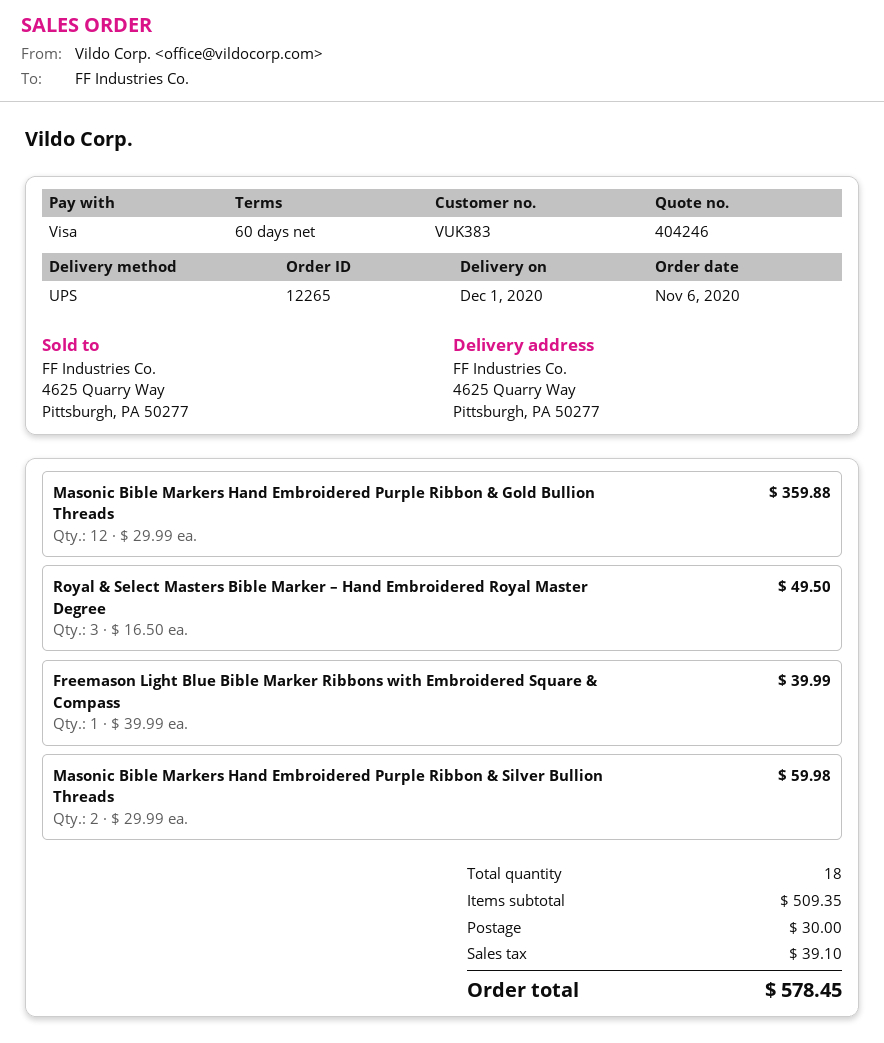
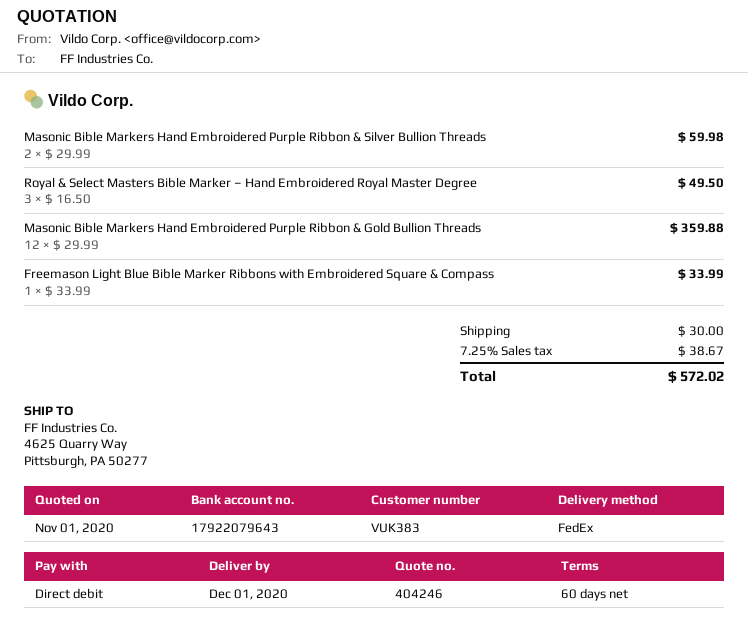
payment method: Visa -> direct debit
shipping method: UPS -> FedEx
Freemason Light Blue Bible Marker Ribbons with Embroidered Square & Compass: 1 x 39.99 = 39.99 -> 1 x 33.99 = 33.99
tax: 39.10 -> 38.67
total: 578.45 -> 572.02

